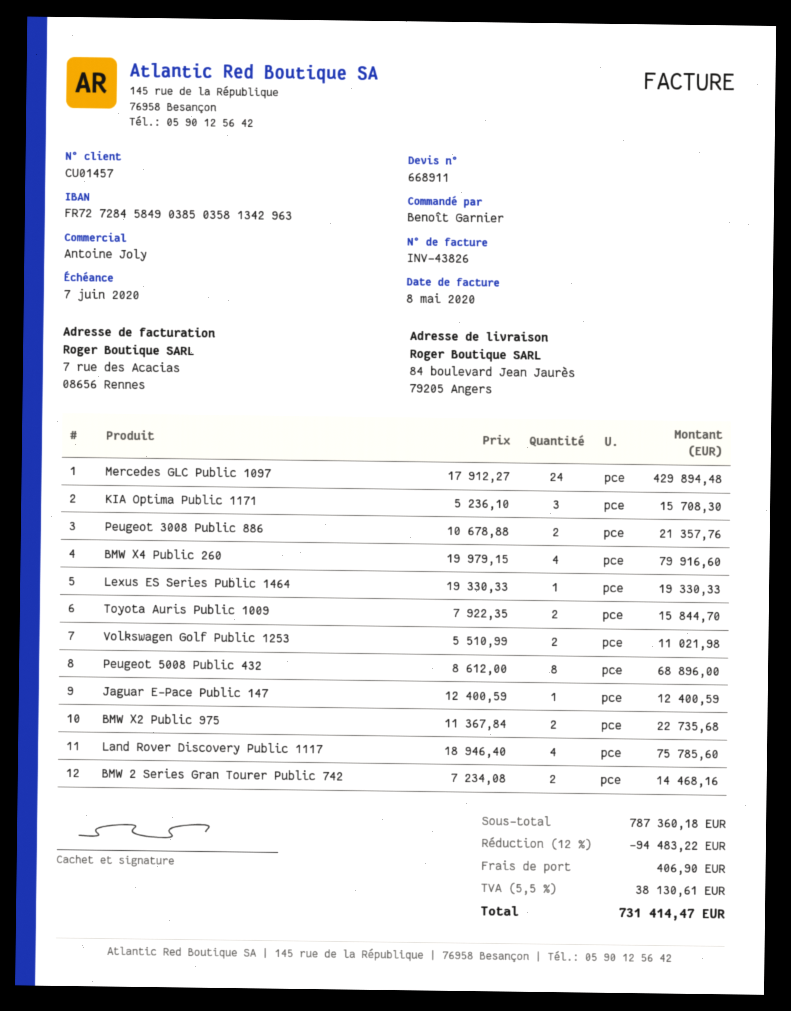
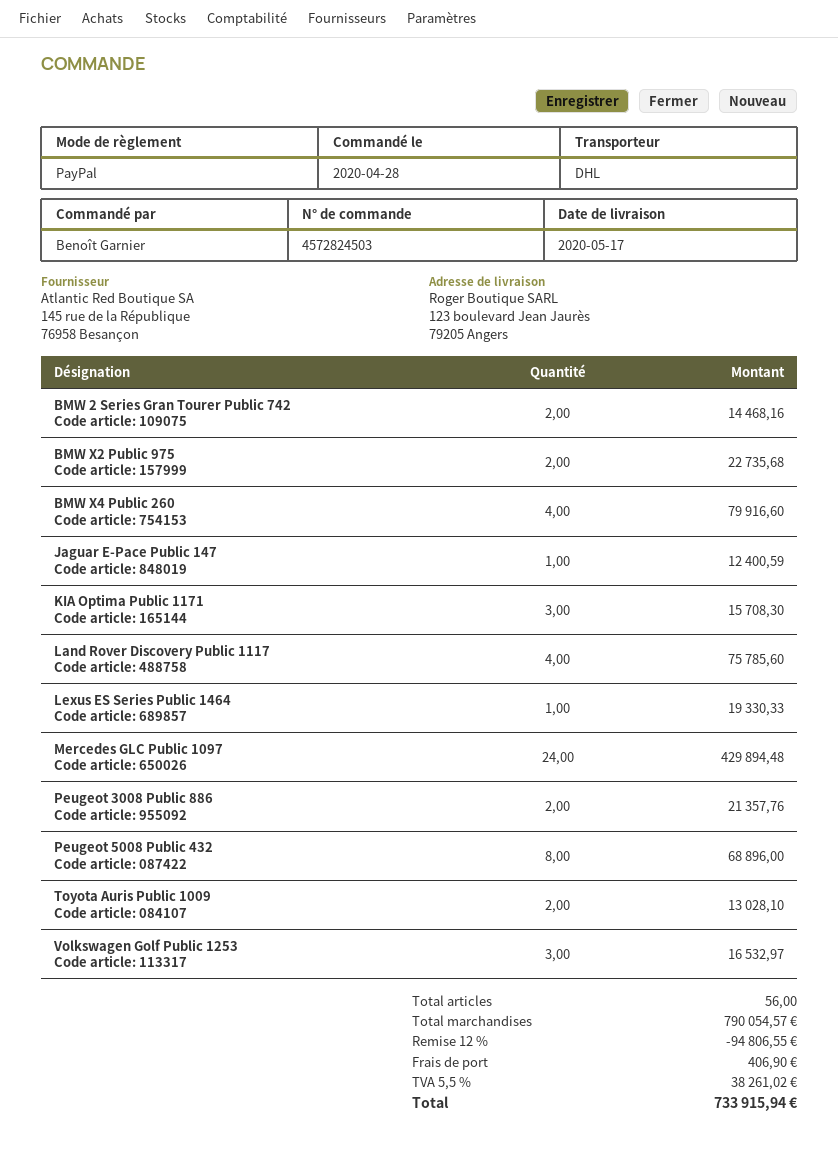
ship to: 84 boulevard Jean Jaurès, 79205 Angers -> 123 boulevard Jean Jaurès, 79205 Angers
Toyota Auris Public 1009: 2 for 15844.70 -> 2 for 13028.10
Volkswagen Golf Public 1253: 2 for 11021.98 -> 3 for 16532.97
subtotal: 787360.18 -> 790054.57
discount: 12% = 94483.22 -> 12% = 94806.55
tax: 5.5% = 38130.61 -> 5.5% = 38261.02
total: 731414.47 -> 733915.94

